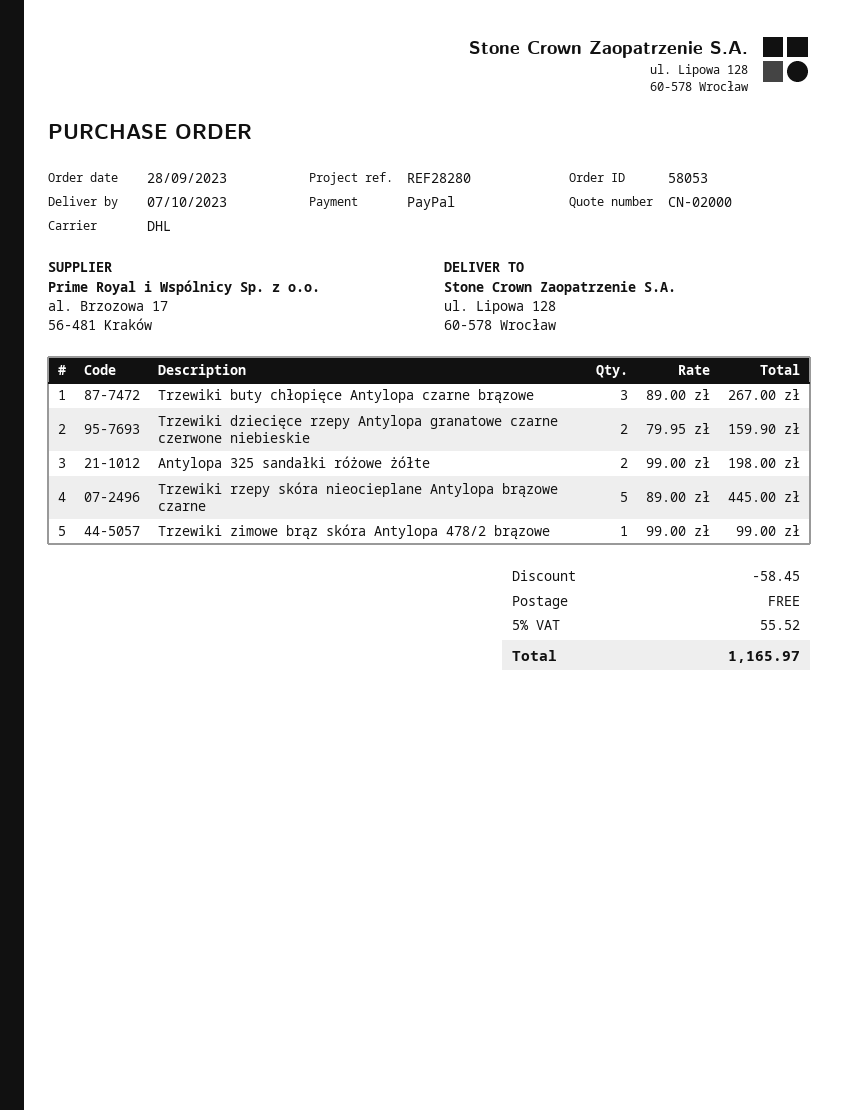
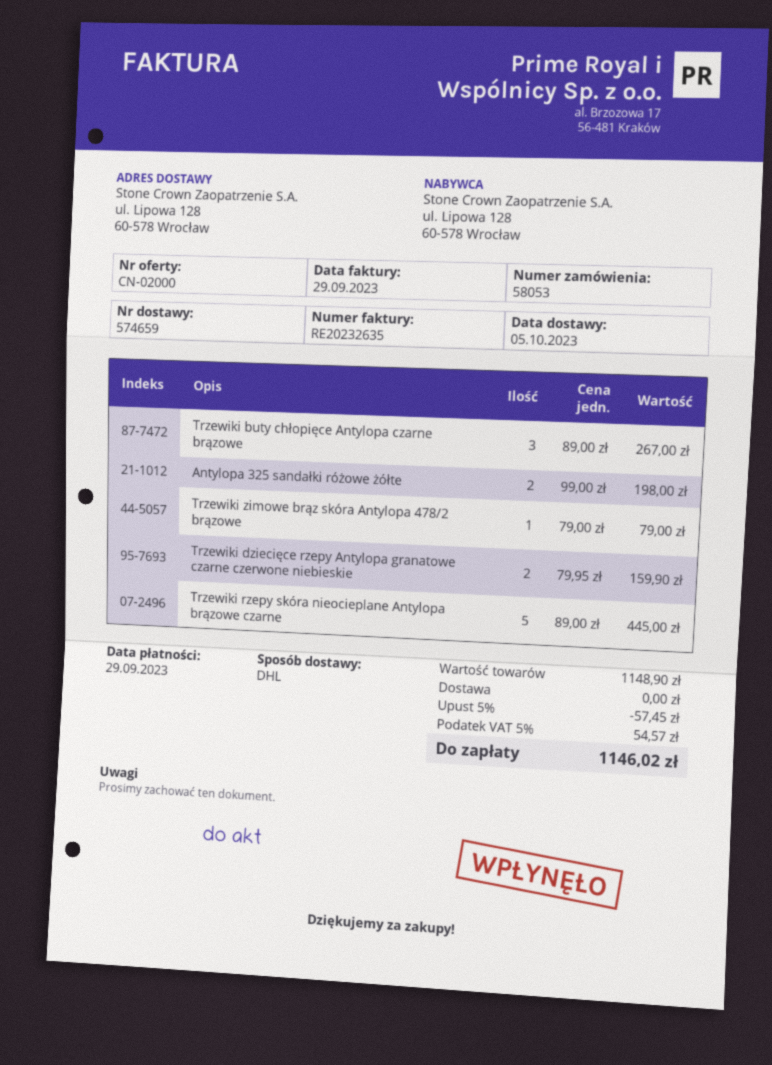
delivery date: 2023-10-07 -> 2023-10-05
Trzewiki zimowe brąz skóra Antylopa 478/2 brązowe: 1 x 99.00 = 99.00 -> 1 x 79.00 = 79.00
discount: 58.45 -> 57.45
tax: 5% = 55.52 -> 5% = 54.57
total: 1165.97 -> 1146.02

